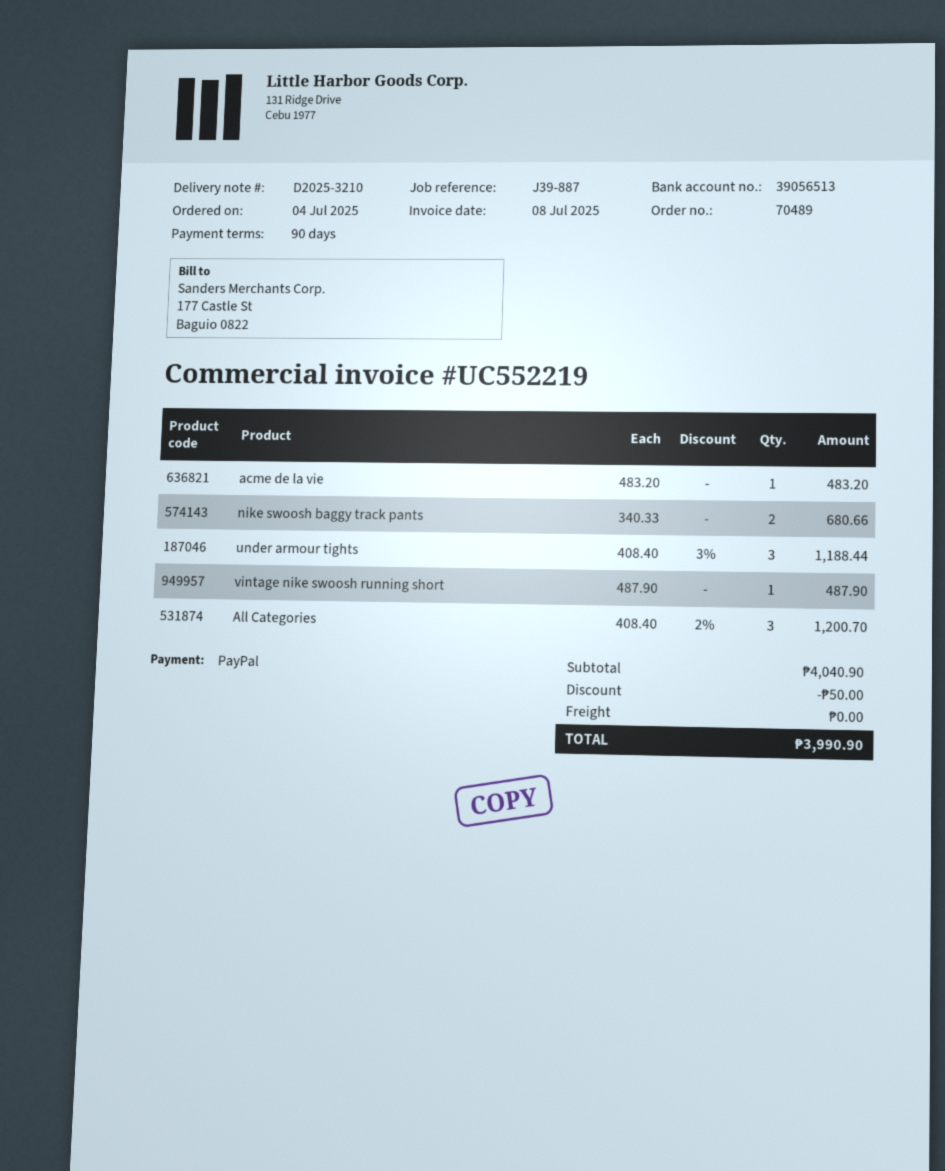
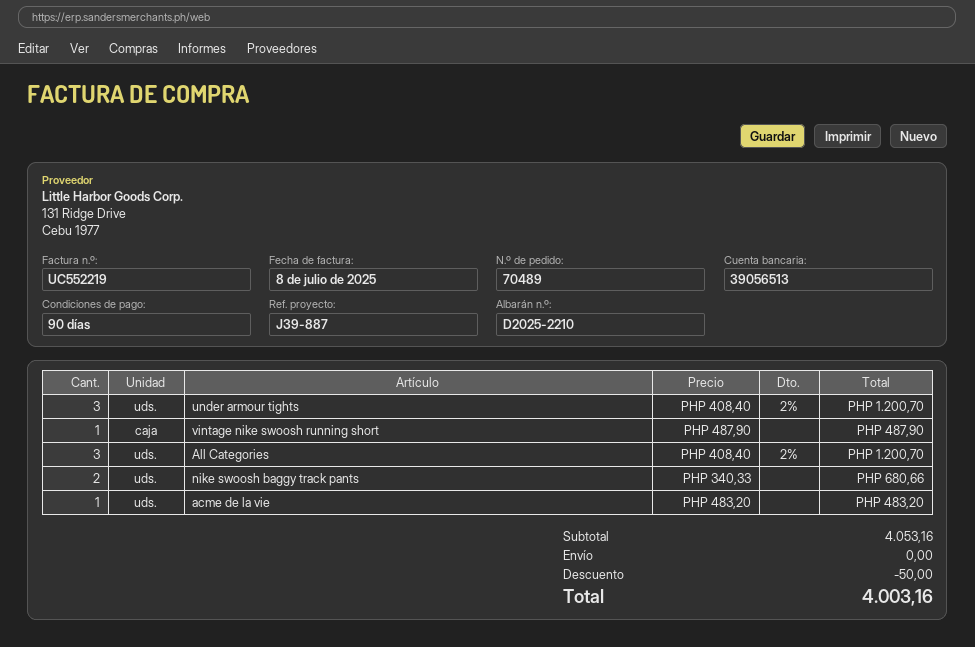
delivery note number: D2025-3210 -> D2025-2210
under armour tights: 3 x 408.40 - 3% = 1188.44 -> 3 x 408.40 - 2% = 1200.70
subtotal: 4040.90 -> 4053.16
total: 3990.90 -> 4003.16

